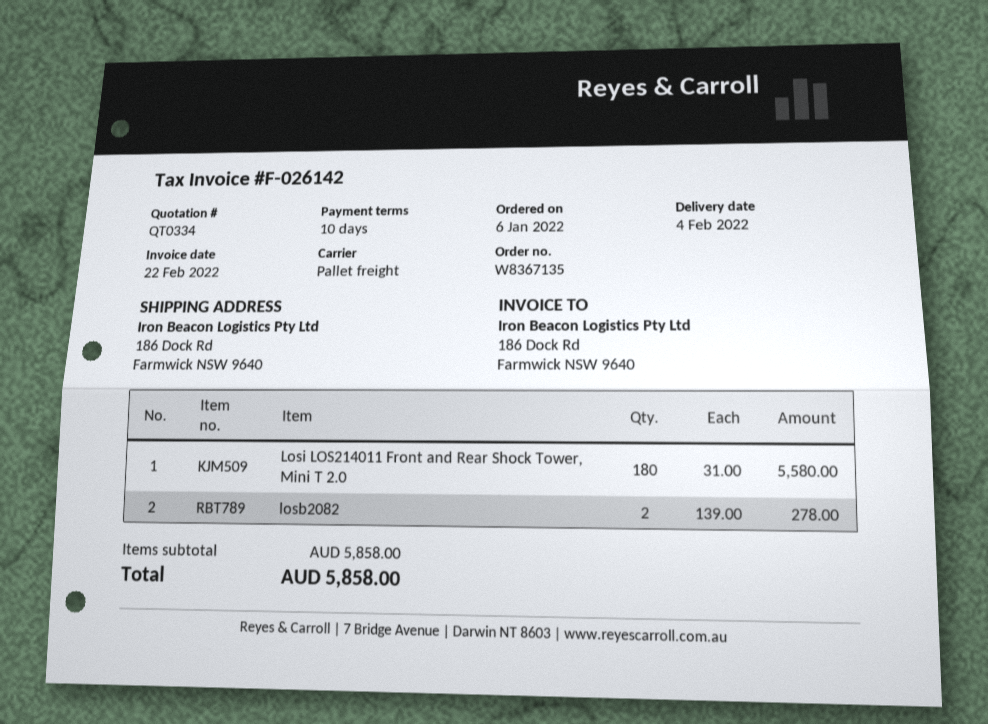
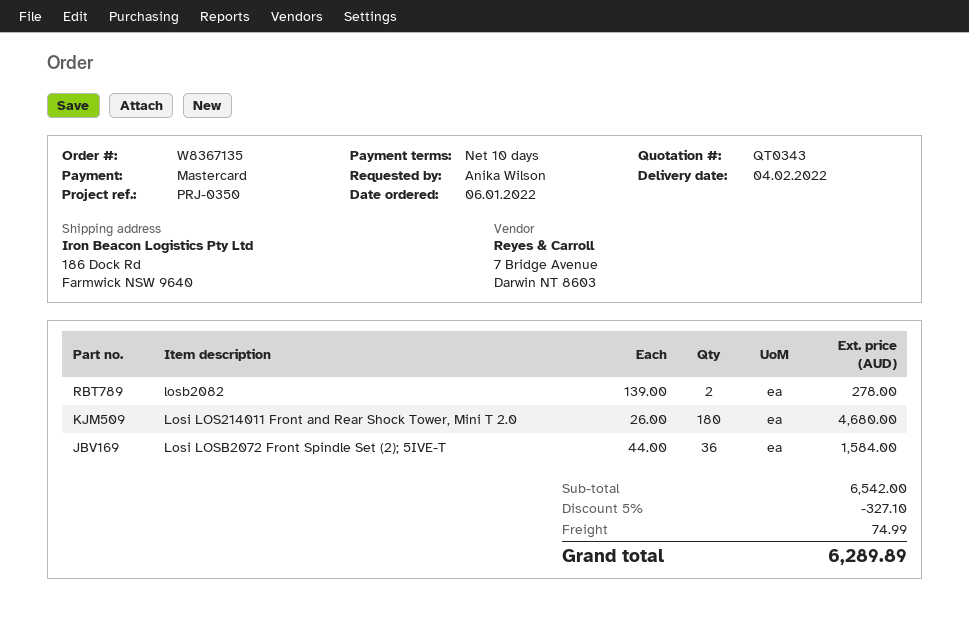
quote number: QT0334 -> QT0343
Losi LOS214011 Front and Rear Shock Tower, Mini T 2.0: 180 x 31.00 = 5580.00 -> 180 x 26.00 = 4680.00
Losi LOSB2072 Front Spindle Set (2); 5IVE-T: none -> 36 x 44.00 = 1584.00
subtotal: 5858.00 -> 6542.00
discount: none -> 5% = 327.10
shipping: none -> 74.99
total: 5858.00 -> 6289.89

